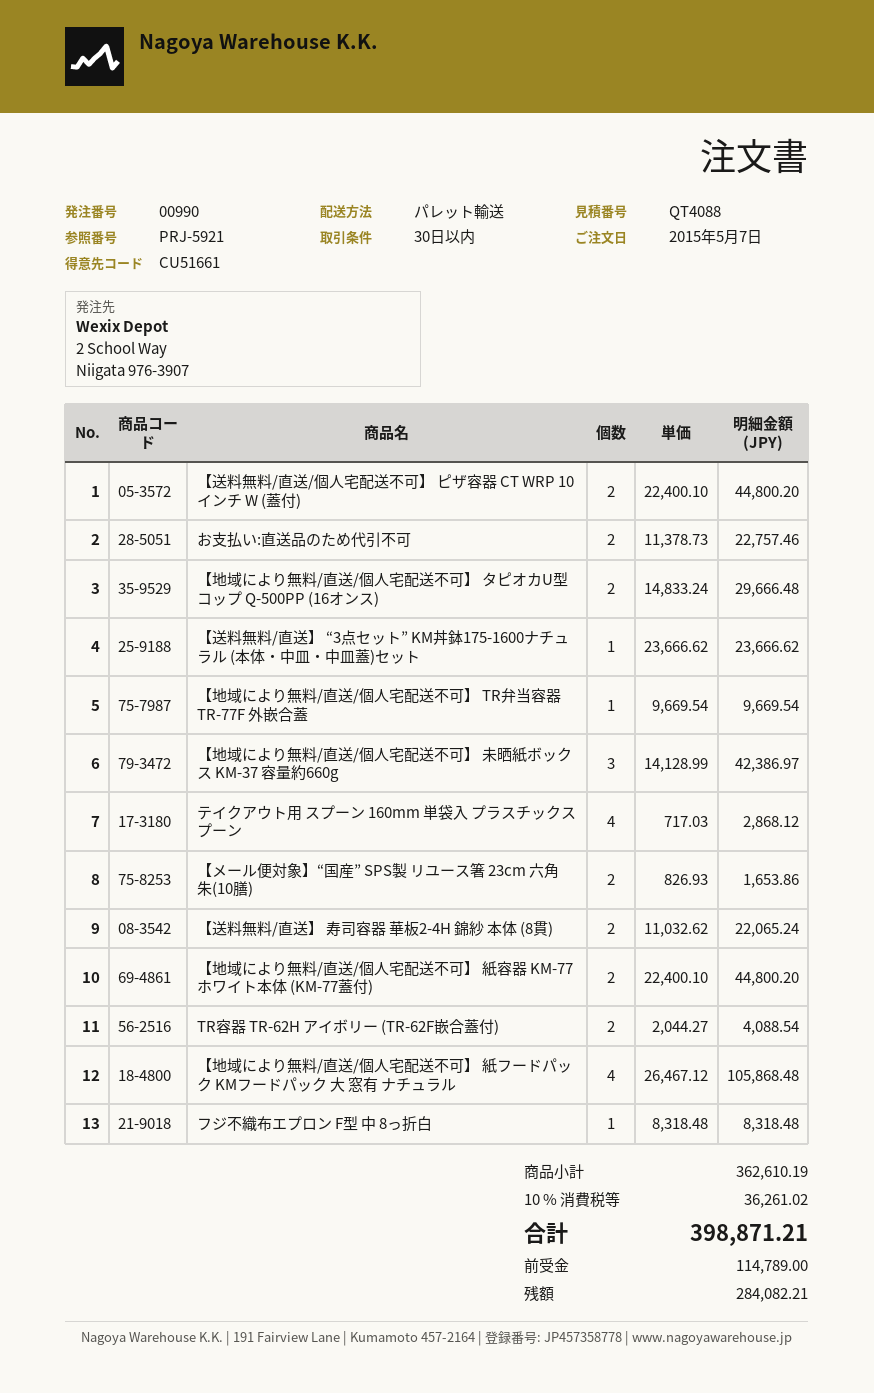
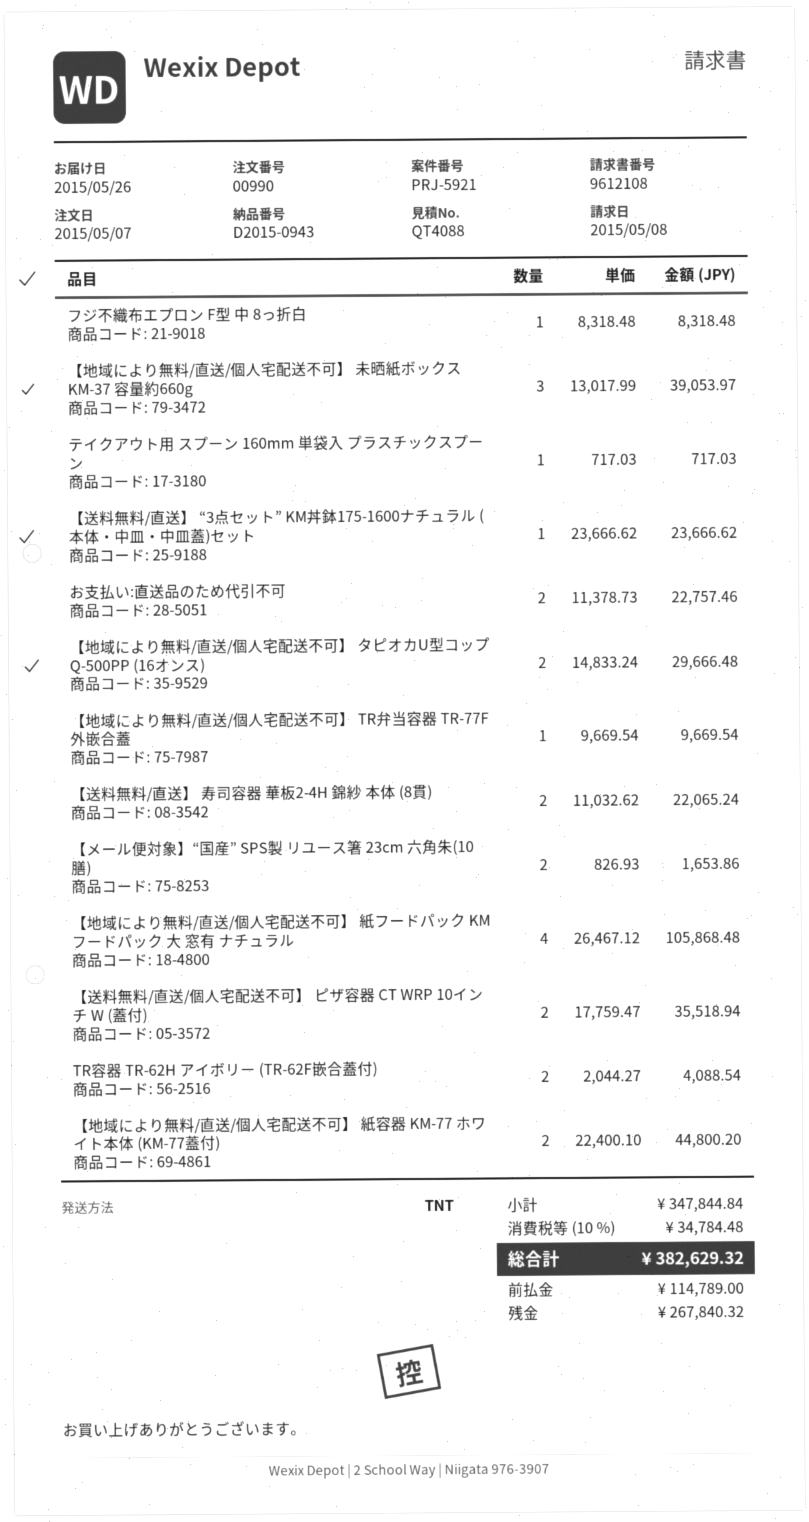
shipping method: pallet freight -> TNT
【送料無料/直送/個人宅配送不可】 ピザ容器 CT WRP 10インチ W (蓋付): 2 x 22400.10 = 44800.20 -> 2 x 17759.47 = 35518.94
【地域により無料/直送/個人宅配送不可】 未晒紙ボックス KM-37 容量約660g: 3 x 14128.99 = 42386.97 -> 3 x 13017.99 = 39053.97
テイクアウト用 スプーン 160mm 単袋入 プラスチックスプーン: 4 x 717.03 = 2868.12 -> 1 x 717.03 = 717.03
subtotal: 362610.19 -> 347844.84
tax: 10% = 36261.02 -> 10% = 34784.48
total: 398871.21 -> 382629.32
balance: 284082.21 -> 267840.32

